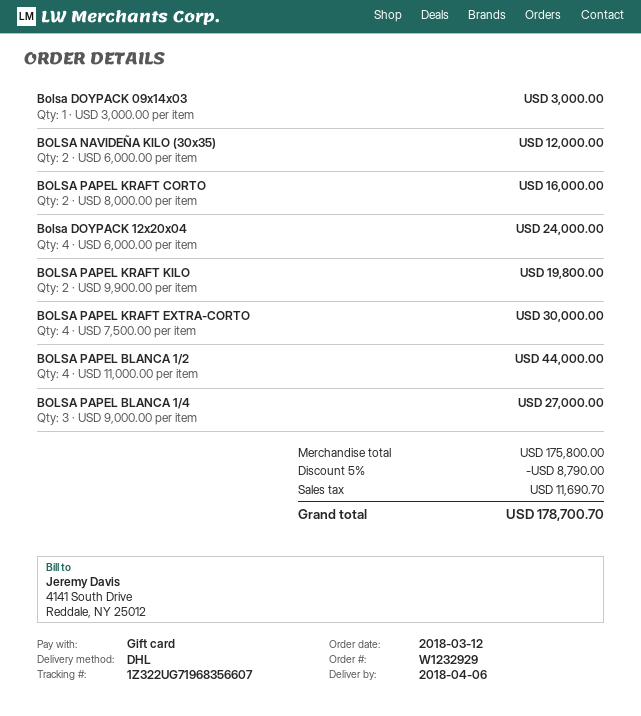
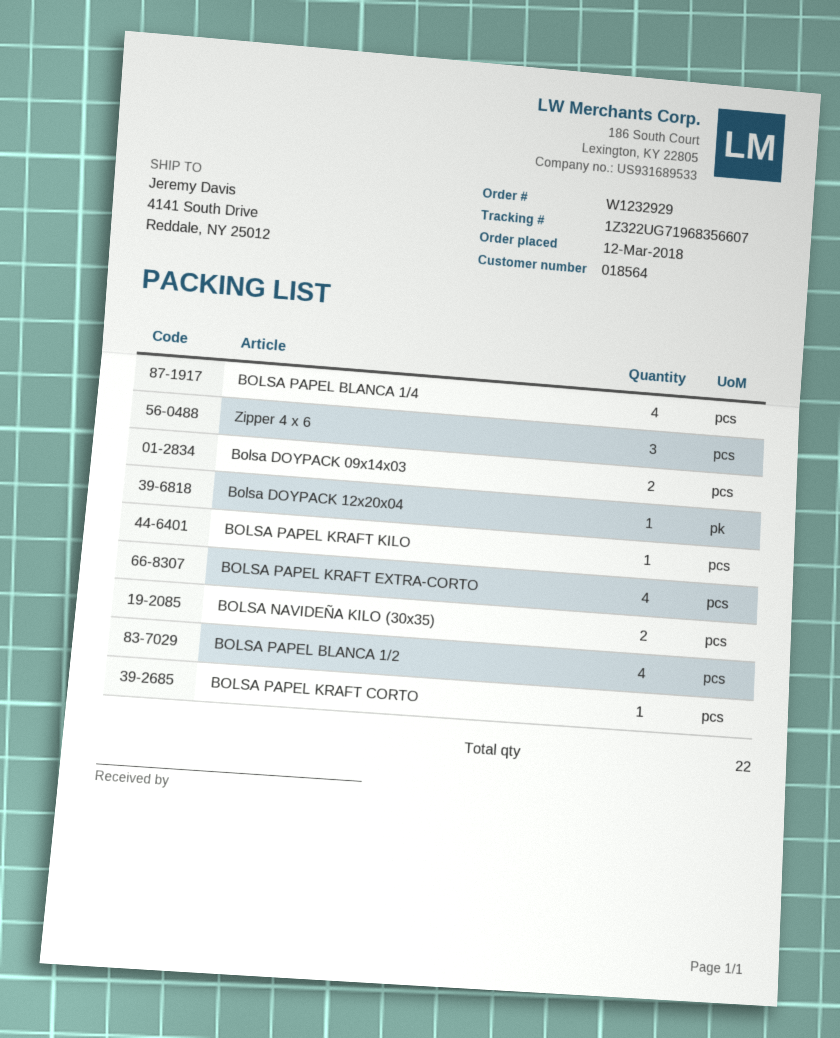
Bolsa DOYPACK 09x14x03: 1 -> 2
BOLSA PAPEL KRAFT CORTO: 2 -> 1
Bolsa DOYPACK 12x20x04: 4 -> 1
BOLSA PAPEL KRAFT KILO: 2 -> 1
BOLSA PAPEL BLANCA 1/4: 3 -> 4
Zipper 4 x 6: none -> 3

